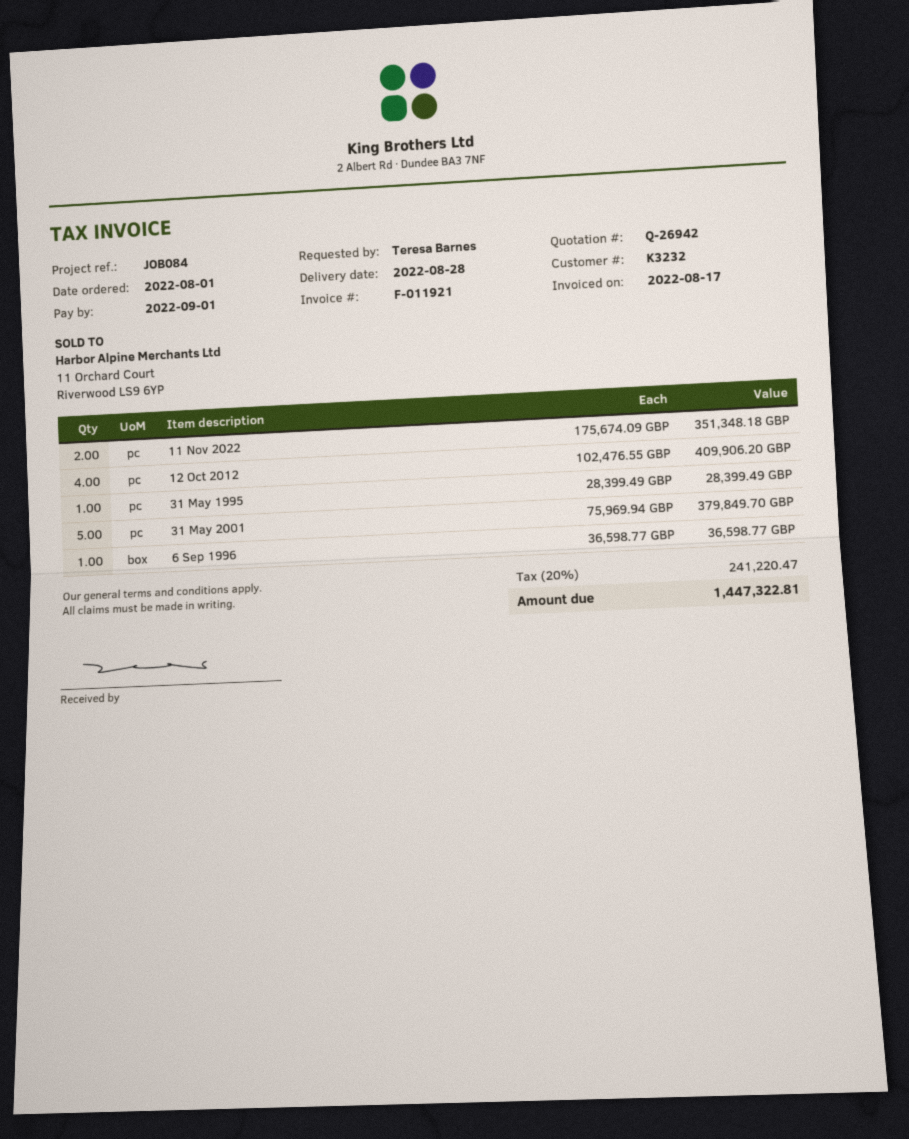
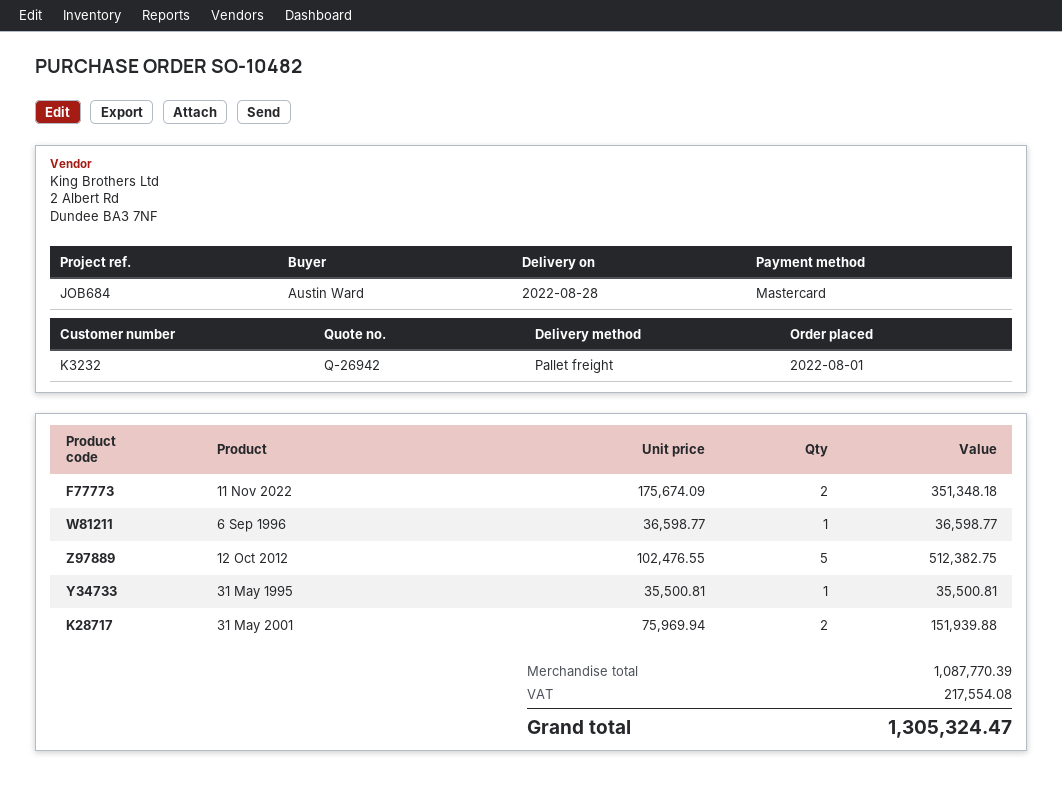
reference: JOB084 -> JOB684
ordered by: Teresa Barnes -> Austin Ward
12 Oct 2012: 4 x 102476.55 = 409906.20 -> 5 x 102476.55 = 512382.75
31 May 1995: 1 x 28399.49 = 28399.49 -> 1 x 35500.81 = 35500.81
31 May 2001: 5 x 75969.94 = 379849.70 -> 2 x 75969.94 = 151939.88
tax: 241220.47 -> 217554.08
total: 1447322.81 -> 1305324.47

